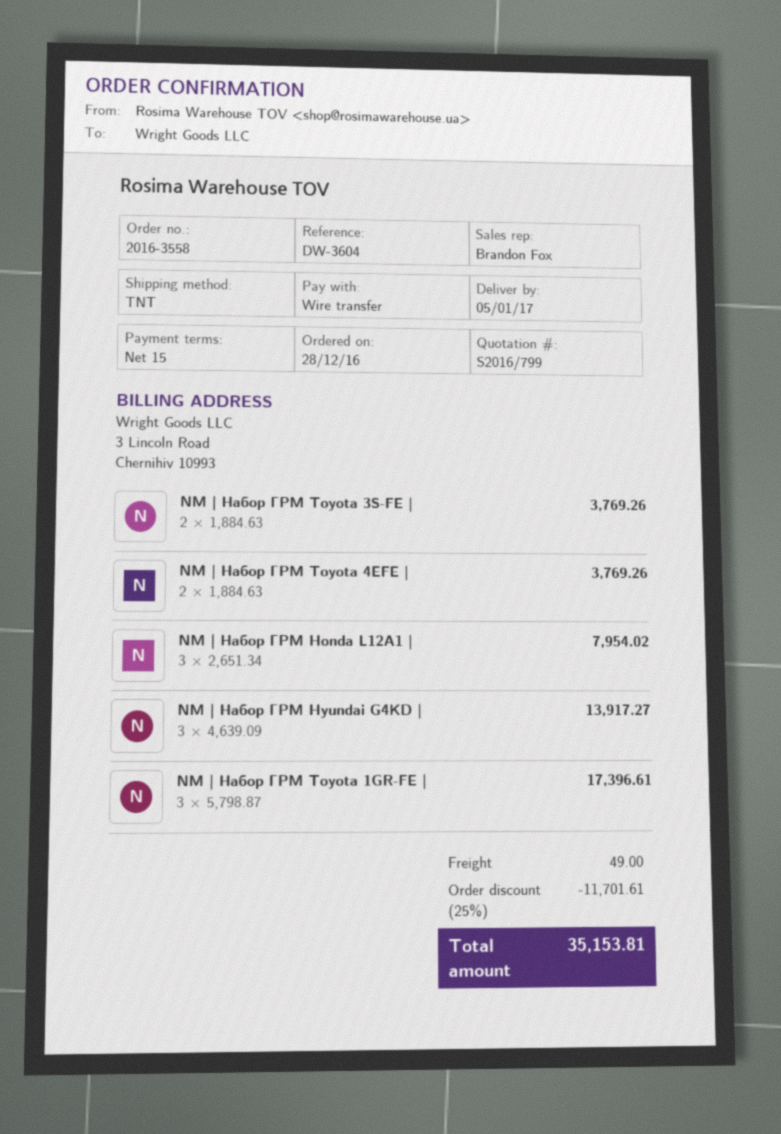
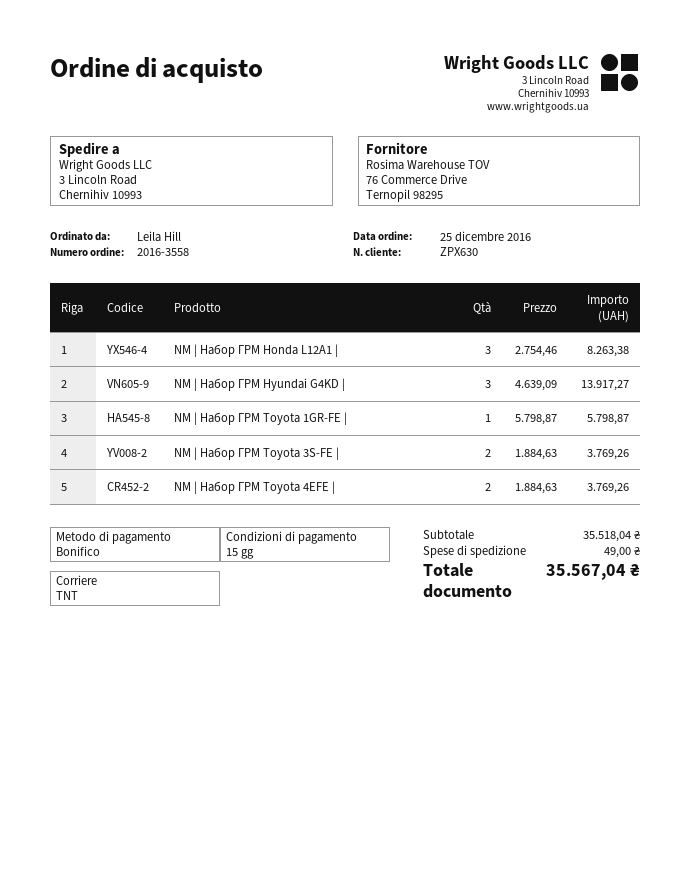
order date: 2016-12-28 -> 2016-12-25
NM | Набор ГРМ Honda L12A1 |: 3 x 2651.34 = 7954.02 -> 3 x 2754.46 = 8263.38
NM | Набор ГРМ Toyota 1GR-FE |: 3 x 5798.87 = 17396.61 -> 1 x 5798.87 = 5798.87
discount: 25% = 11701.61 -> none
total: 35153.81 -> 35567.04

